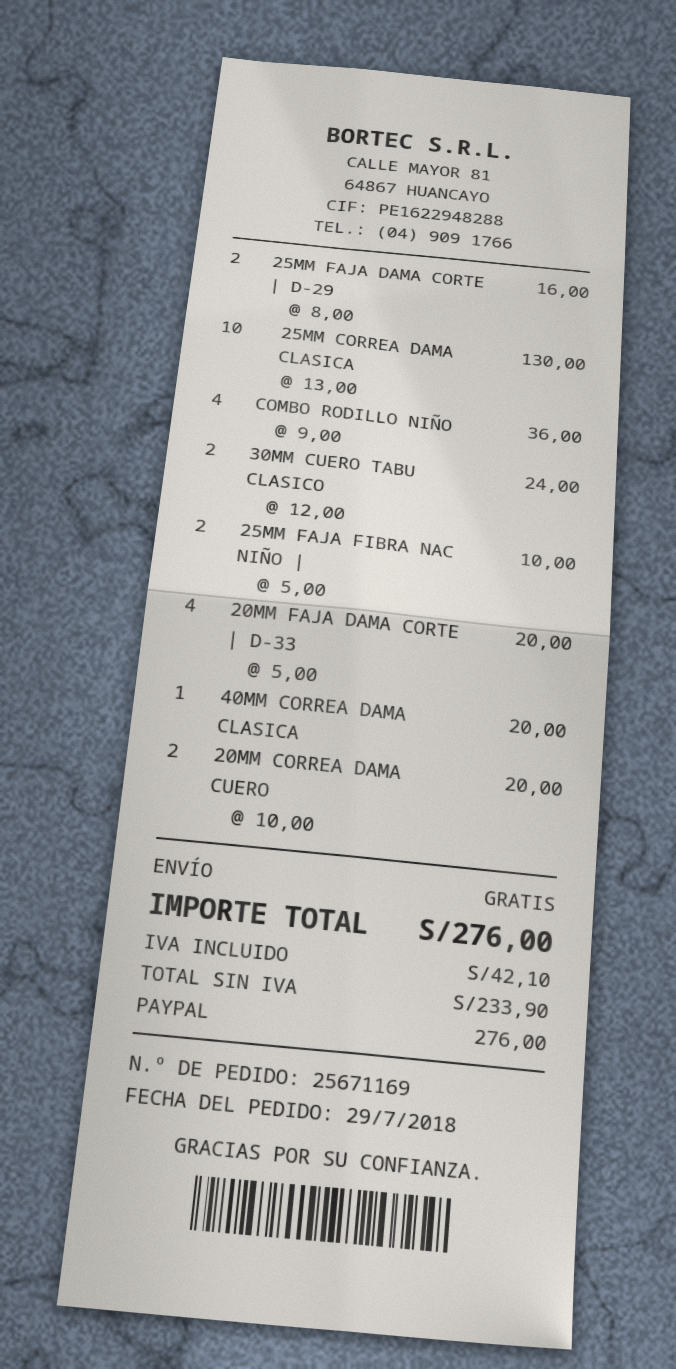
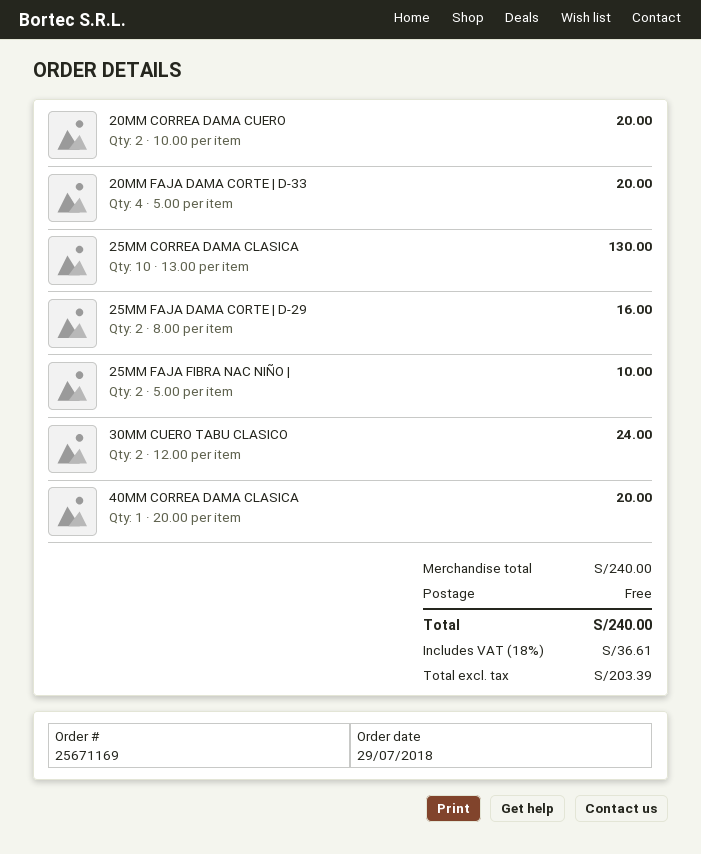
COMBO RODILLO NIÑO: 4 x 9.00 = 36.00 -> none
net: 233.90 -> 203.39
tax: 42.10 -> 36.61
total: 276.00 -> 240.00

